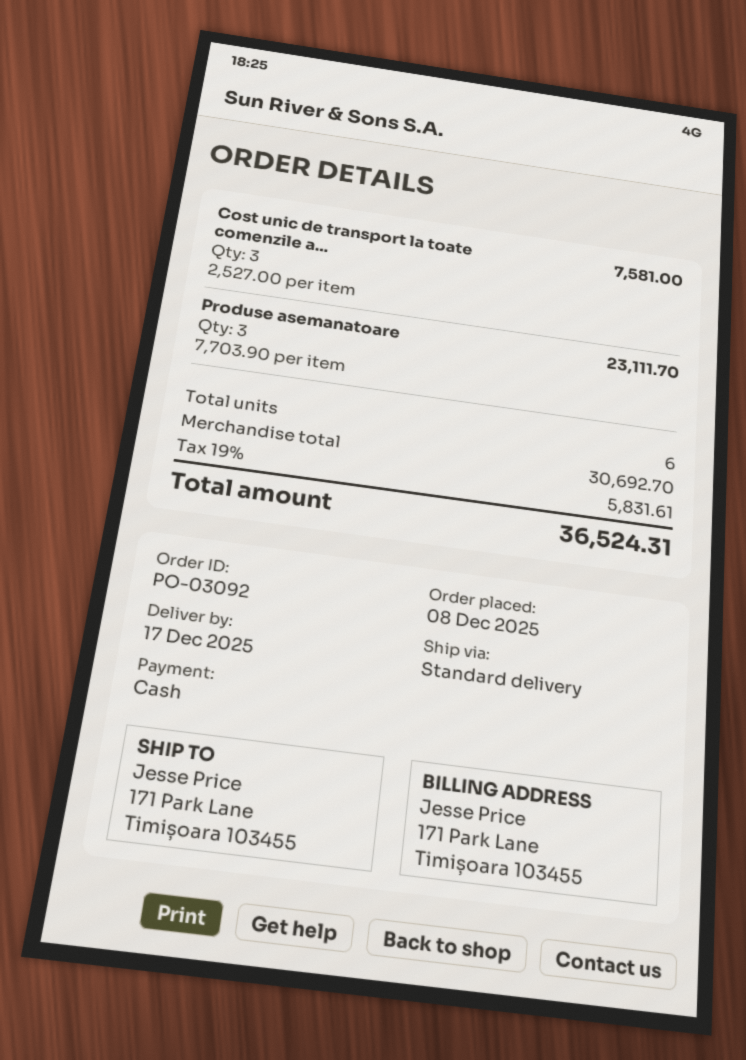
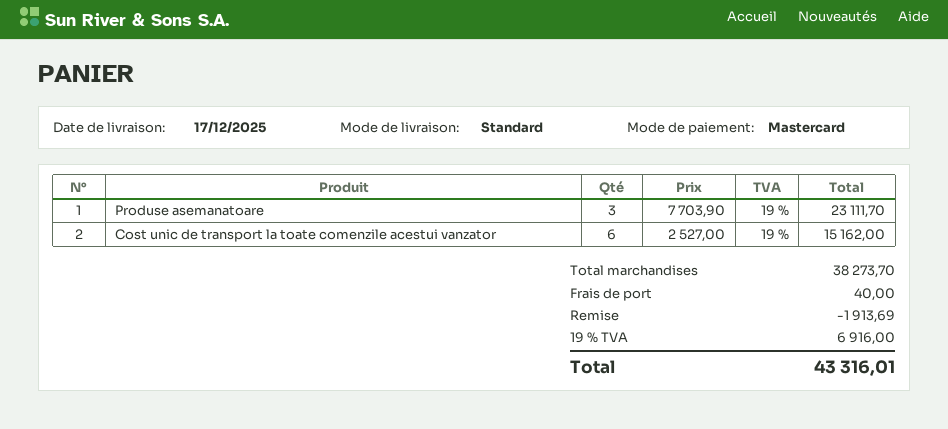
payment method: cash -> Mastercard
Cost unic de transport la toate comenzile a...: 3 x 2527.00 = 7581.00 -> 6 x 2527.00 = 15162.00
subtotal: 30692.70 -> 38273.70
discount: none -> 1913.69
shipping: none -> 40.00
tax: 19% = 5831.61 -> 19% = 6916.00
total: 36524.31 -> 43316.01

